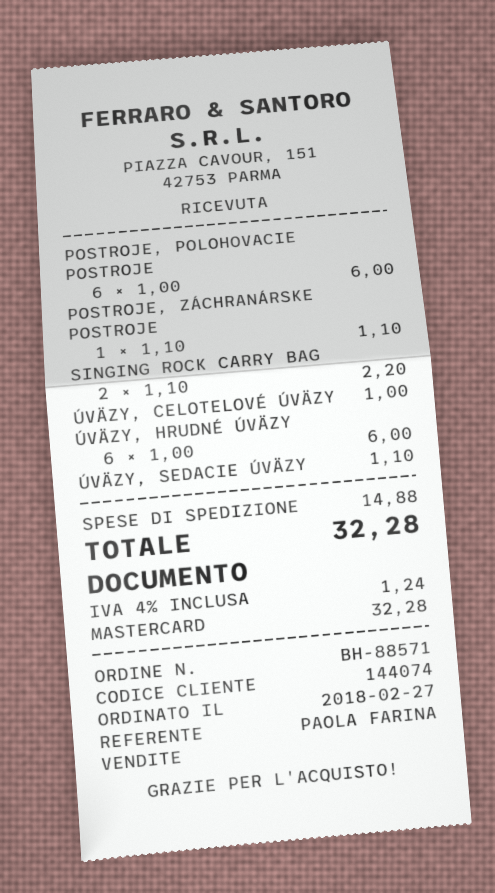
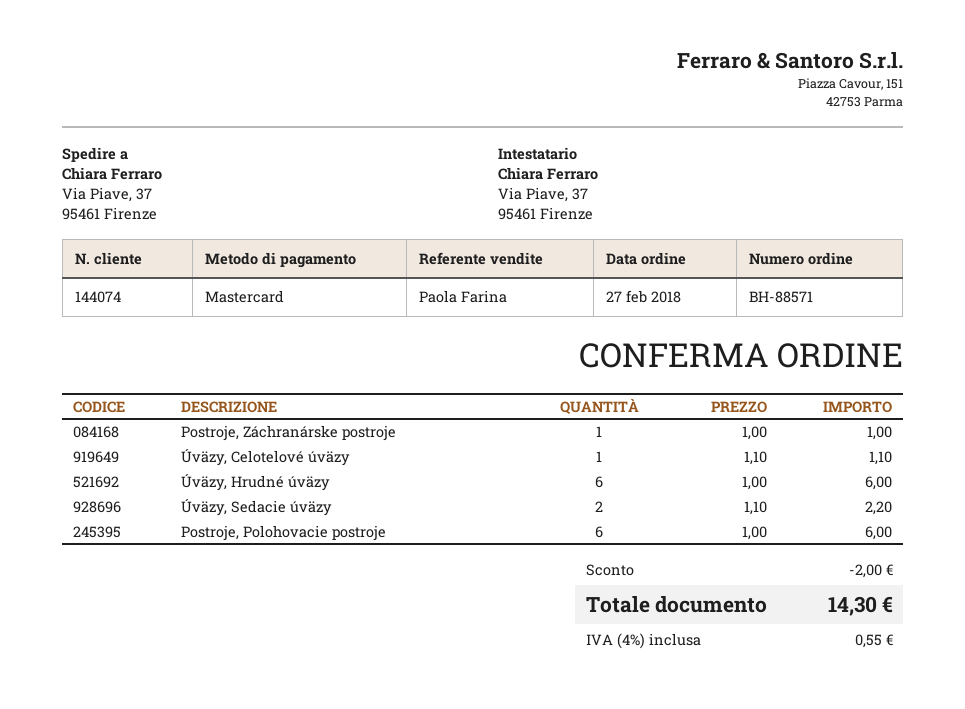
POSTROJE, ZÁCHRANÁRSKE POSTROJE: 1 x 1.10 = 1.10 -> 1 x 1.00 = 1.00
SINGING ROCK CARRY BAG: 2 x 1.10 = 2.20 -> none
ÚVÄZY, CELOTELOVÉ ÚVÄZY: 1 x 1.00 = 1.00 -> 1 x 1.10 = 1.10
ÚVÄZY, SEDACIE ÚVÄZY: 1 x 1.10 = 1.10 -> 2 x 1.10 = 2.20
discount: none -> 2.00
shipping: 14.88 -> none
tax: 4% = 1.24 -> 4% = 0.55
total: 32.28 -> 14.30

